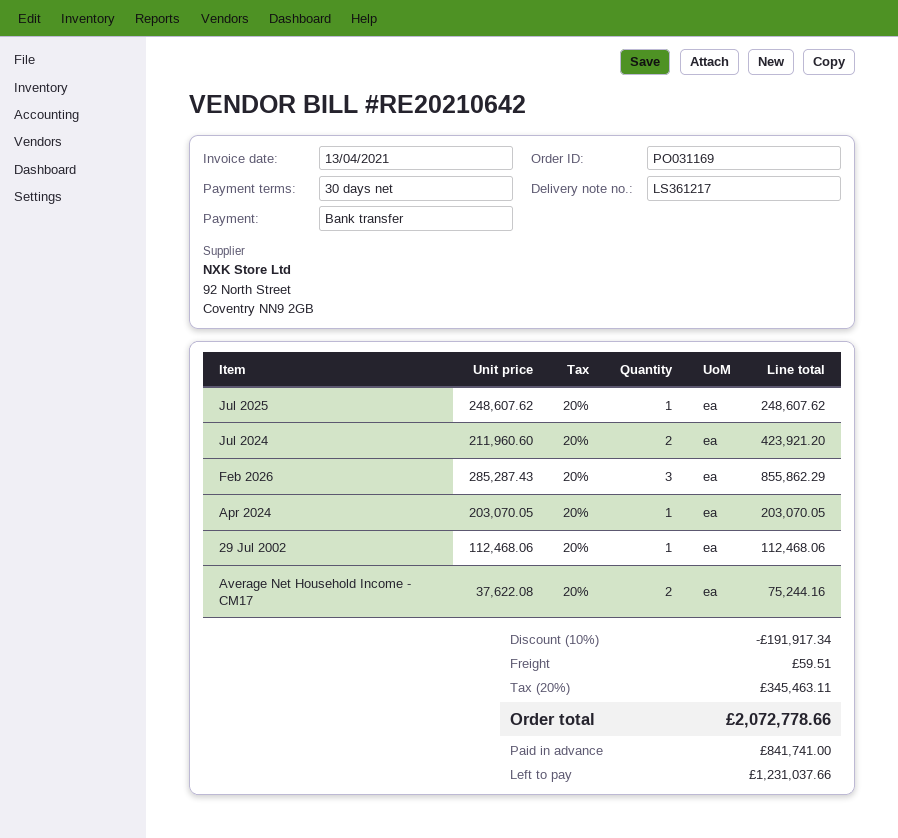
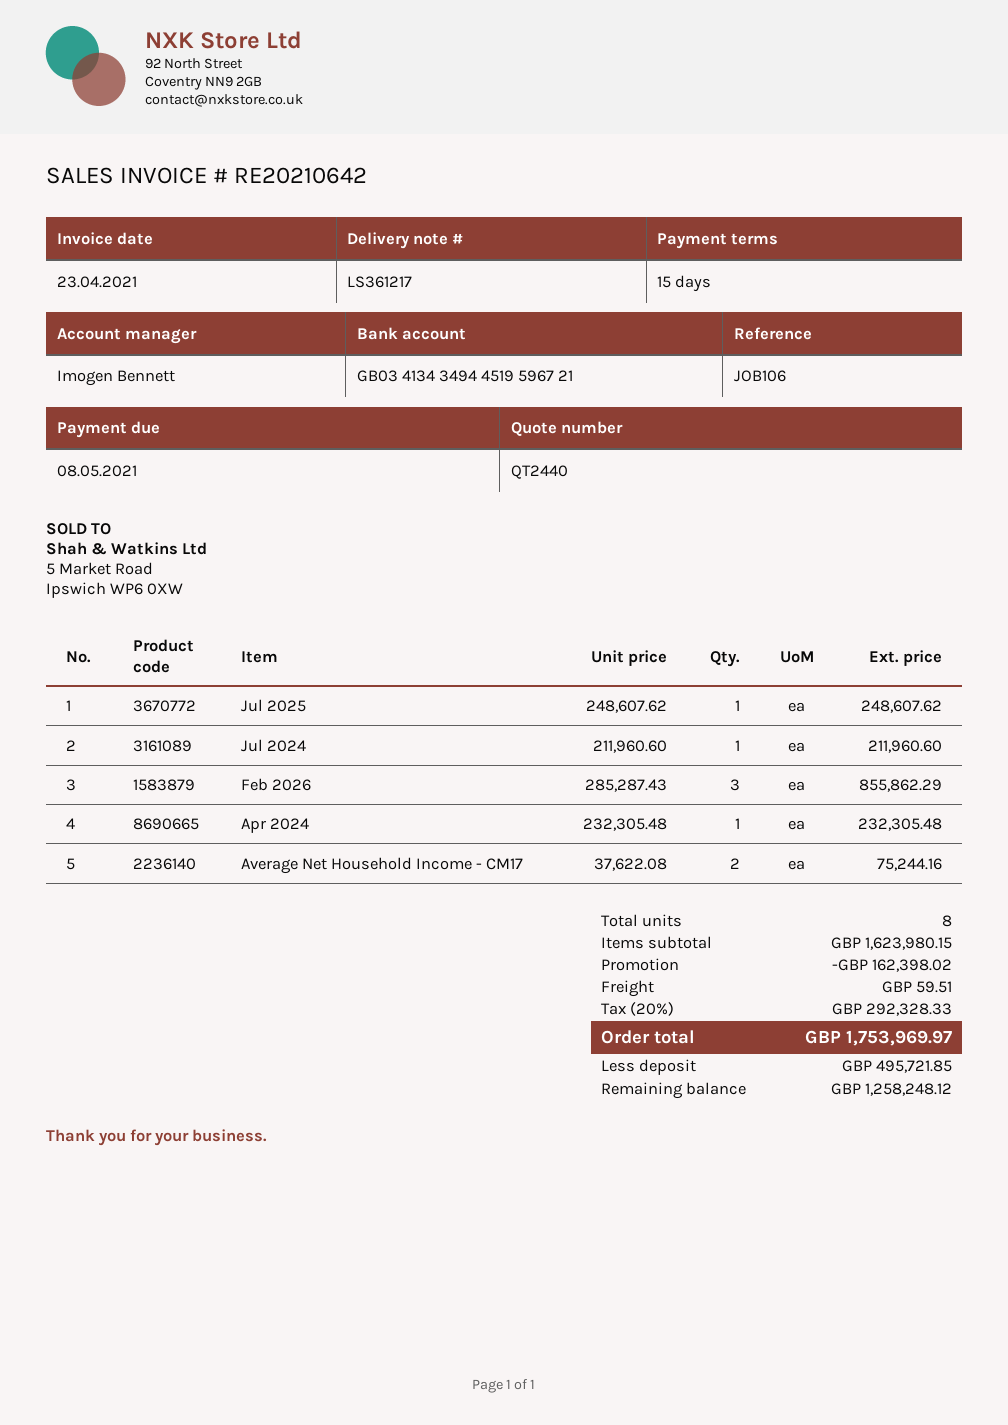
invoice date: 2021-04-13 -> 2021-04-23
payment terms: 30 days -> 15 days
Jul 2024: 2 x 211960.60 = 423921.20 -> 1 x 211960.60 = 211960.60
Apr 2024: 1 x 203070.05 = 203070.05 -> 1 x 232305.48 = 232305.48
29 Jul 2002: 1 x 112468.06 = 112468.06 -> none
discount: 191917.34 -> 162398.02
tax: 20% = 345463.11 -> 20% = 292328.33
total: 2072778.66 -> 1753969.97
deposit: 841741.00 -> 495721.85
balance: 1231037.66 -> 1258248.12

